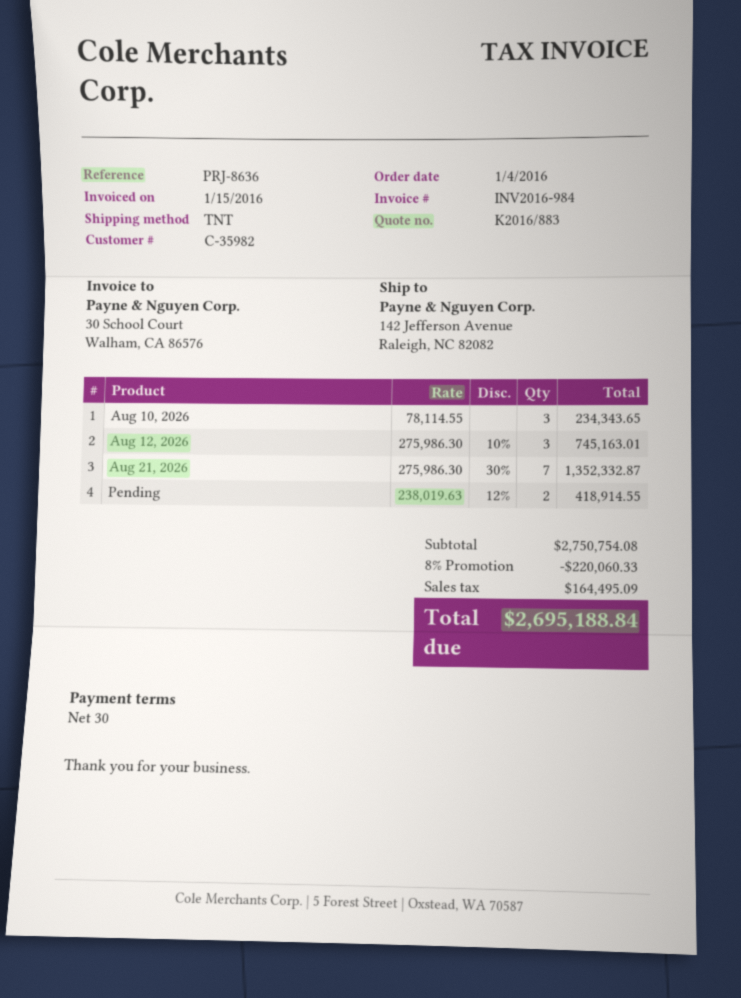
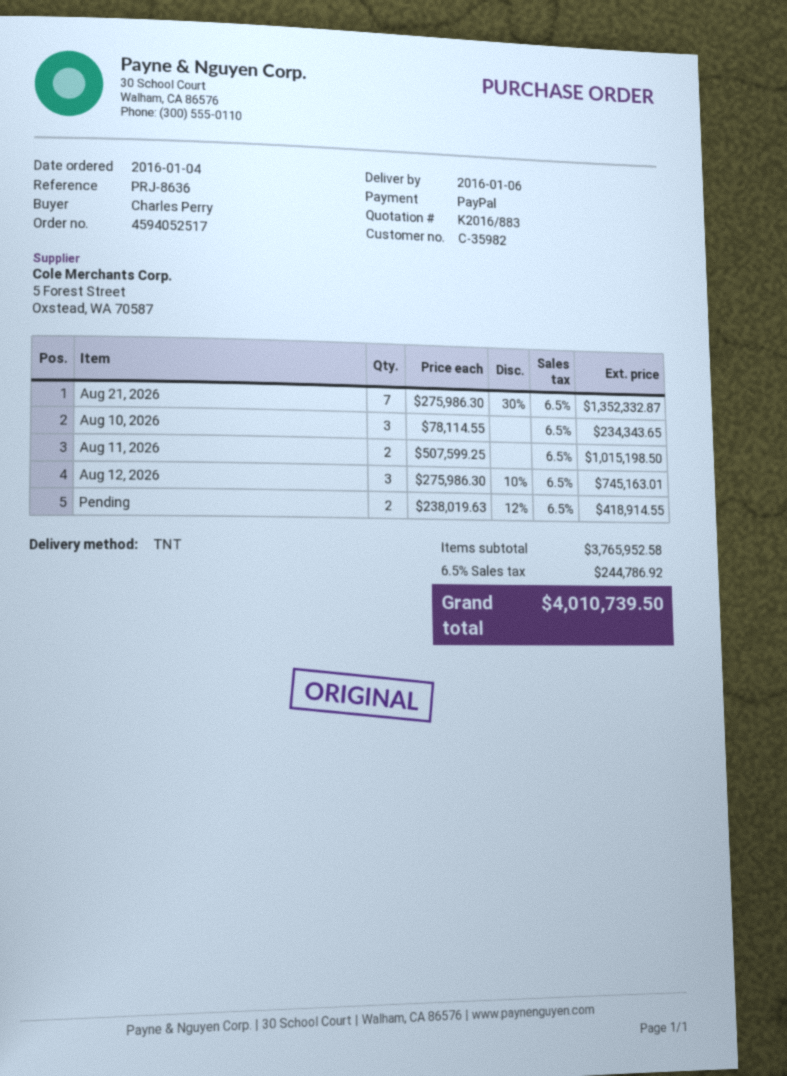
Aug 11, 2026: none -> 2 x 507599.25 = 1015198.50
subtotal: 2750754.08 -> 3765952.58
discount: 8% = 220060.33 -> none
tax: 164495.09 -> 244786.92
total: 2695188.84 -> 4010739.50

